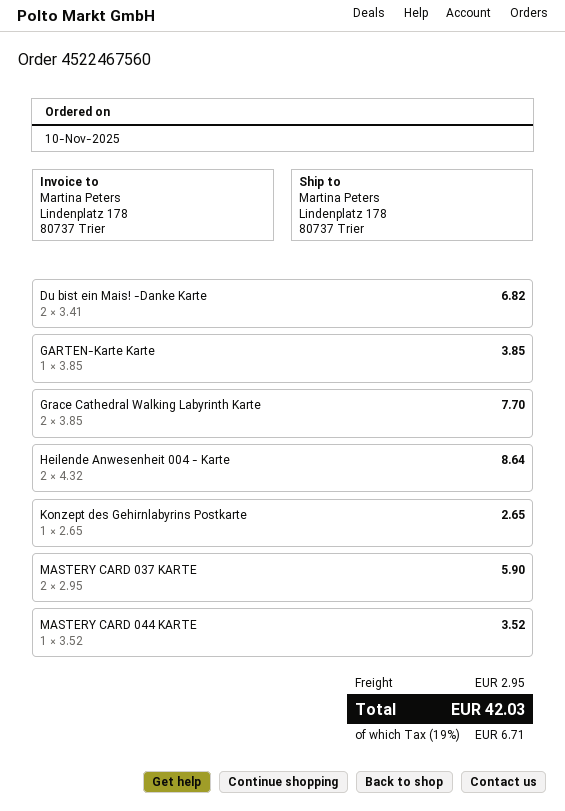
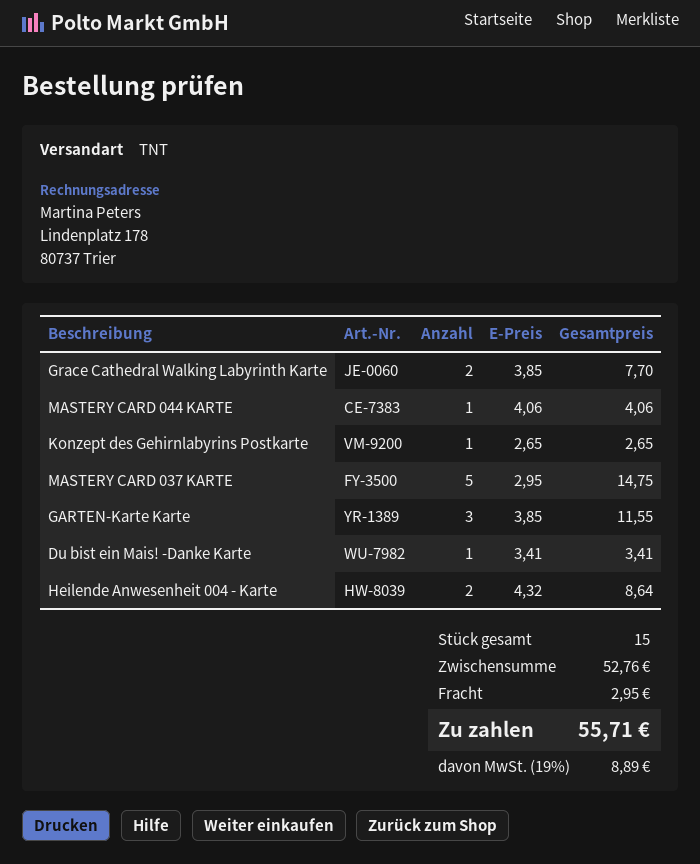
Du bist ein Mais! -Danke Karte: 2 x 3.41 = 6.82 -> 1 x 3.41 = 3.41
GARTEN-Karte Karte: 1 x 3.85 = 3.85 -> 3 x 3.85 = 11.55
MASTERY CARD 037 KARTE: 2 x 2.95 = 5.90 -> 5 x 2.95 = 14.75
MASTERY CARD 044 KARTE: 1 x 3.52 = 3.52 -> 1 x 4.06 = 4.06
tax: 19% = 6.71 -> 19% = 8.89
total: 42.03 -> 55.71

